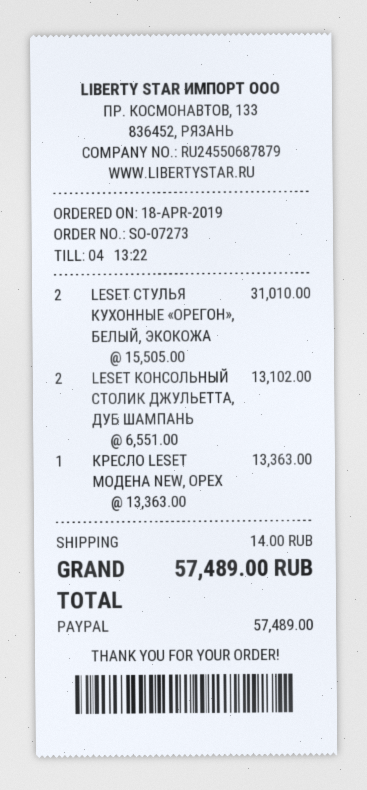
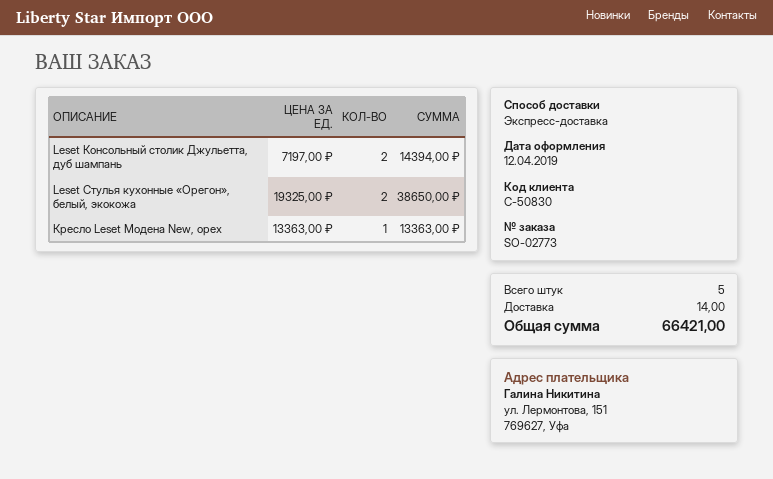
order number: SO-07273 -> SO-02773
order date: 2019-04-18 -> 2019-04-12
LESET СТУЛЬЯ КУХОННЫЕ «ОРЕГОН», БЕЛЫЙ, ЭКОКОЖА: 2 x 15505.00 = 31010.00 -> 2 x 19325.00 = 38650.00
LESET КОНСОЛЬНЫЙ СТОЛИК ДЖУЛЬЕТТА, ДУБ ШАМПАНЬ: 2 x 6551.00 = 13102.00 -> 2 x 7197.00 = 14394.00
total: 57489.00 -> 66421.00

